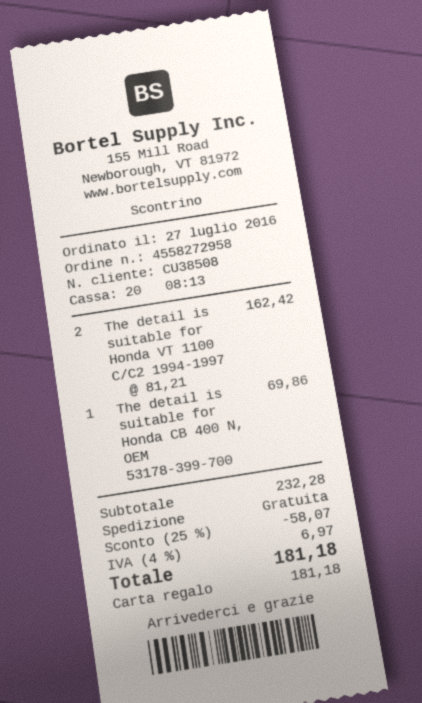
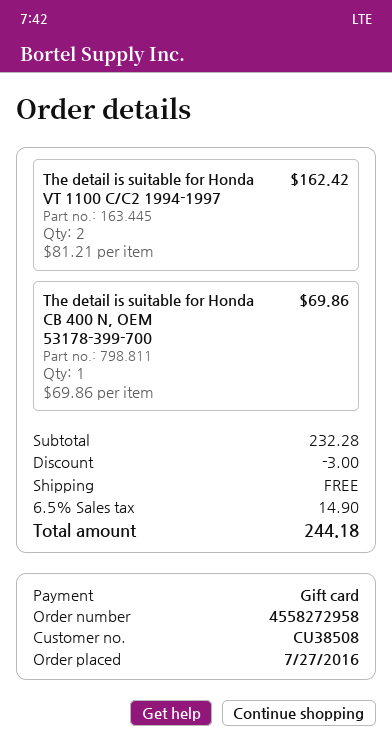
discount: 58.07 -> 3.00
tax: 4% = 6.97 -> 6.5% = 14.90
total: 181.18 -> 244.18

